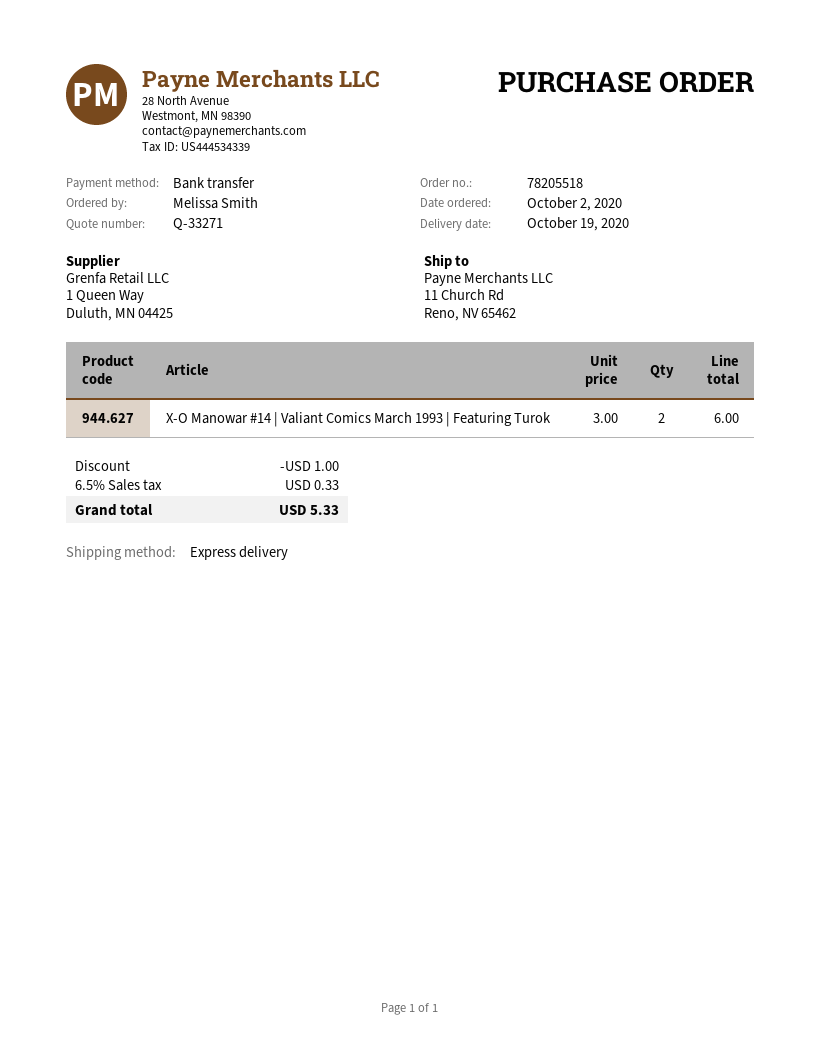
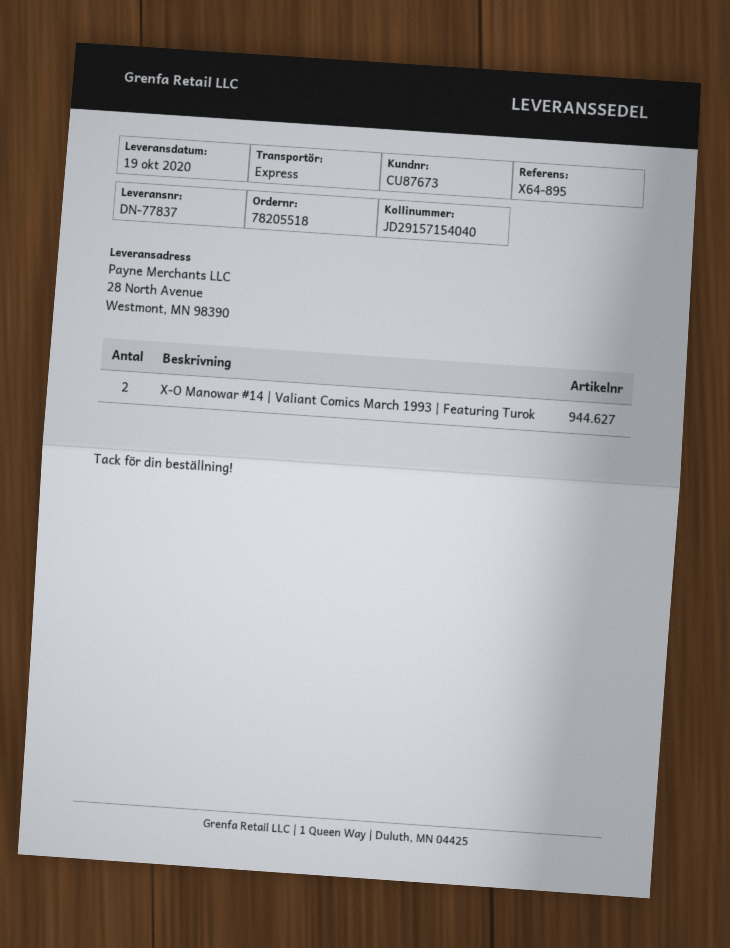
ship to: 11 Church Rd, Reno, NV 65462 -> 28 North Avenue, Westmont, MN 98390

